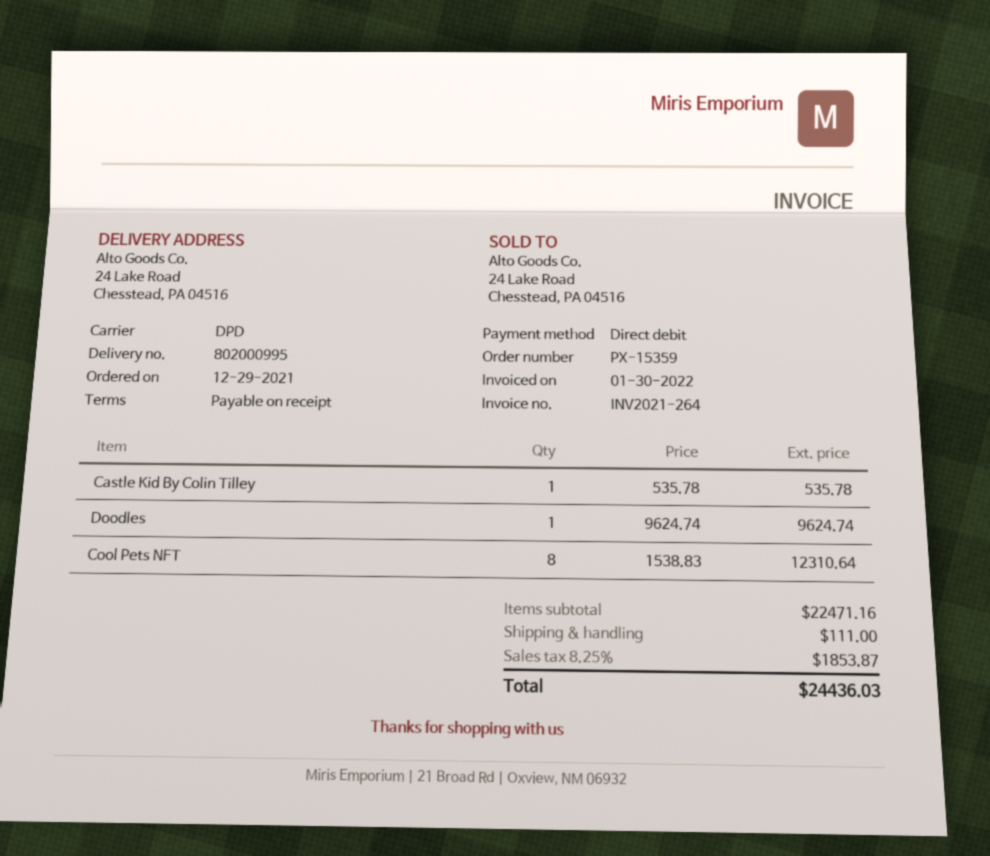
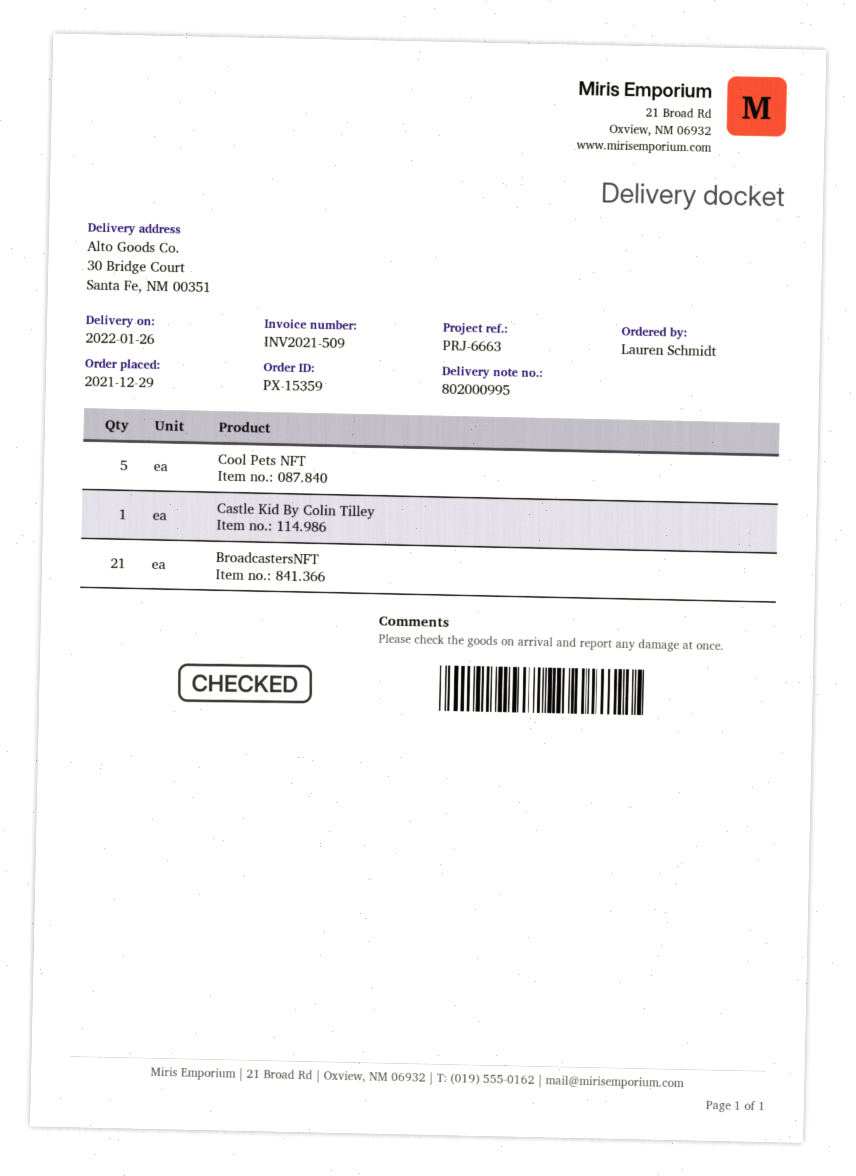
invoice number: INV2021-264 -> INV2021-509
ship to: 24 Lake Road, Chesstead, PA 04516 -> 30 Bridge Court, Santa Fe, NM 00351
Doodles: 1 -> none
Cool Pets NFT: 8 -> 5
BroadcastersNFT: none -> 21

